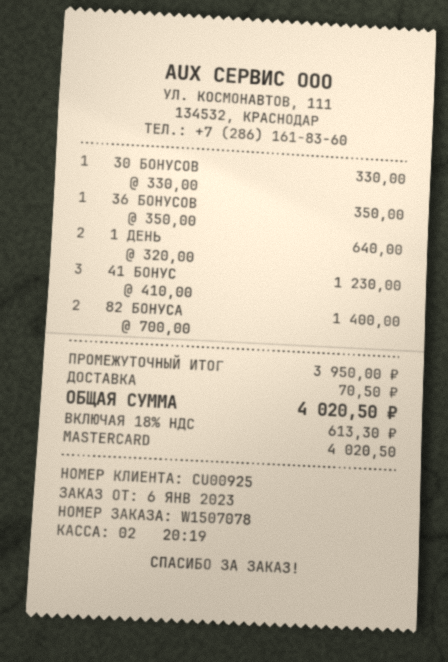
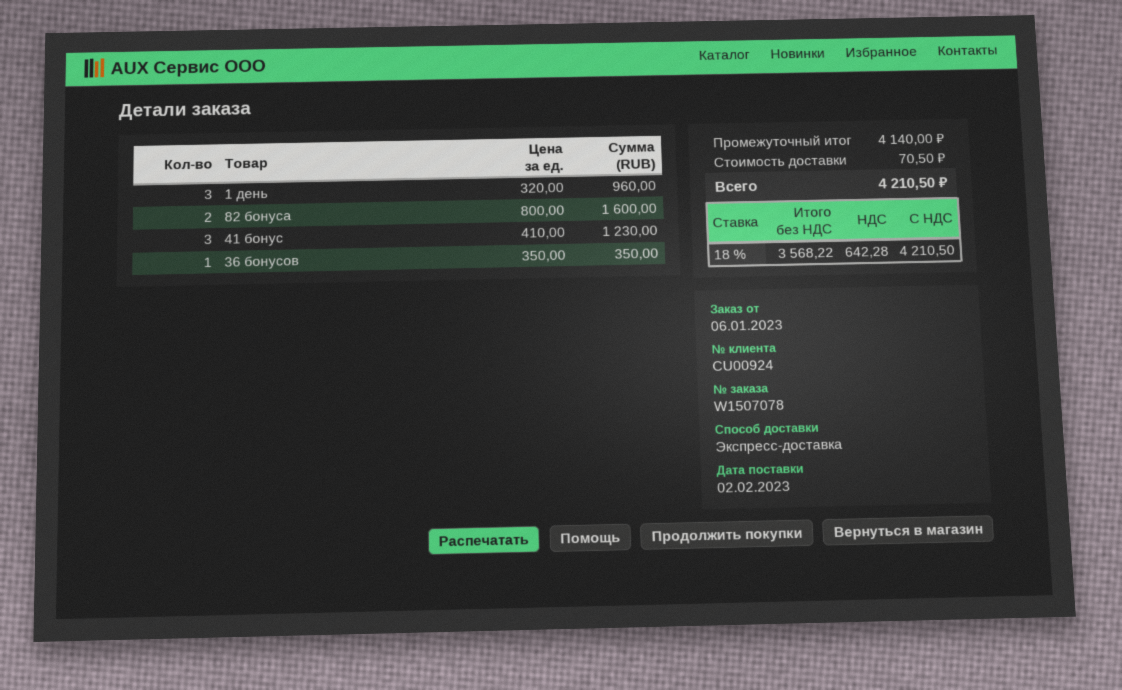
customer number: CU00925 -> CU00924
30 БОНУСОВ: 1 x 330.00 = 330.00 -> none
1 ДЕНЬ: 2 x 320.00 = 640.00 -> 3 x 320.00 = 960.00
82 БОНУСА: 2 x 700.00 = 1400.00 -> 2 x 800.00 = 1600.00
subtotal: 3950.00 -> 4140.00
tax: 18% = 613.30 -> 18% = 642.28
total: 4020.50 -> 4210.50

